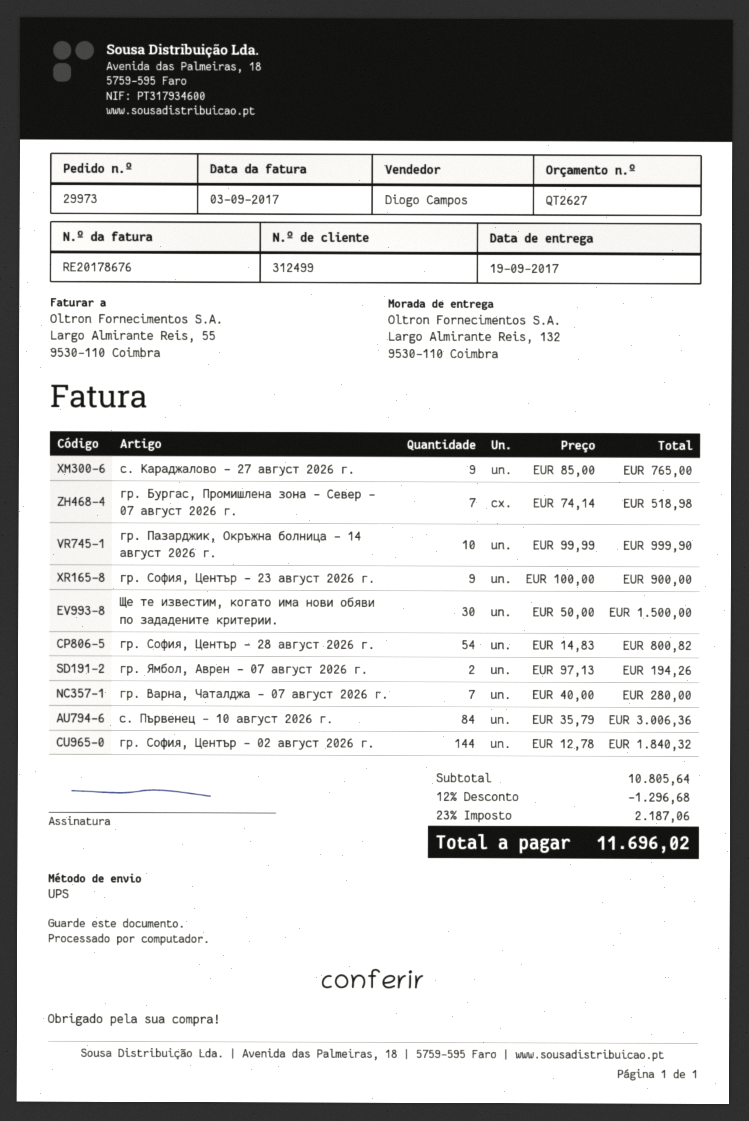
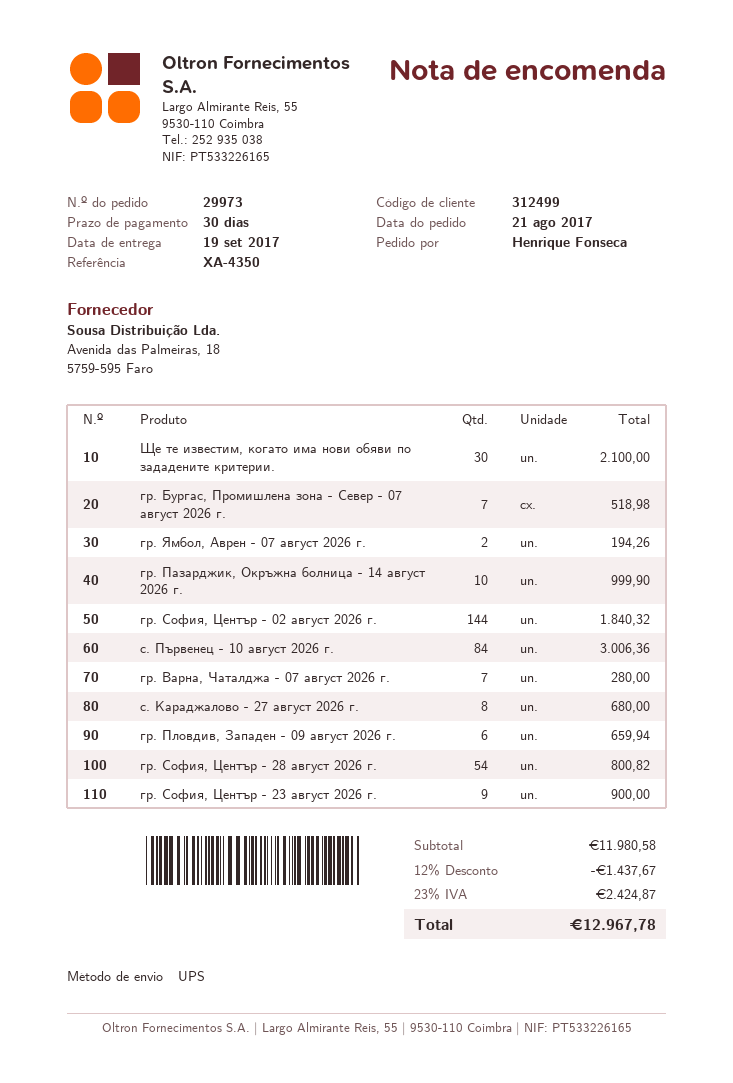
с. Караджалово - 27 август 2026 г.: 9 for 765.00 -> 8 for 680.00
Ще те известим, когато има нови обяви по зададените критерии.: 30 for 1500.00 -> 30 for 2100.00
гр. Пловдив, Западен - 09 август 2026 г.: none -> 6 for 659.94
subtotal: 10805.64 -> 11980.58
discount: 12% = 1296.68 -> 12% = 1437.67
tax: 23% = 2187.06 -> 23% = 2424.87
total: 11696.02 -> 12967.78

